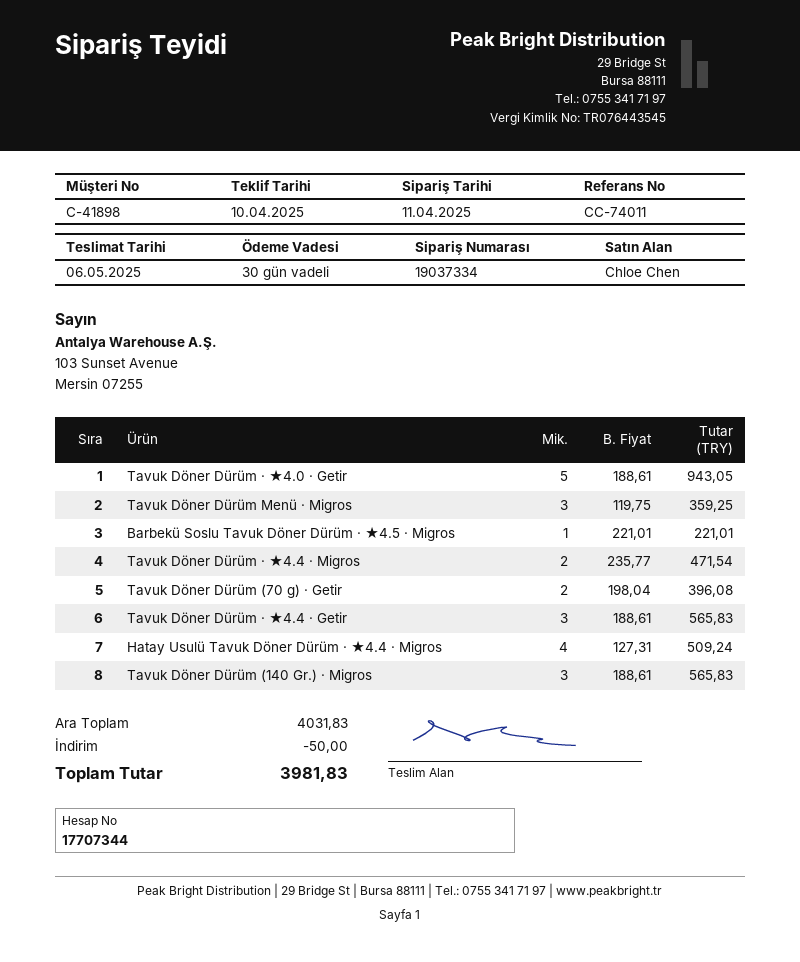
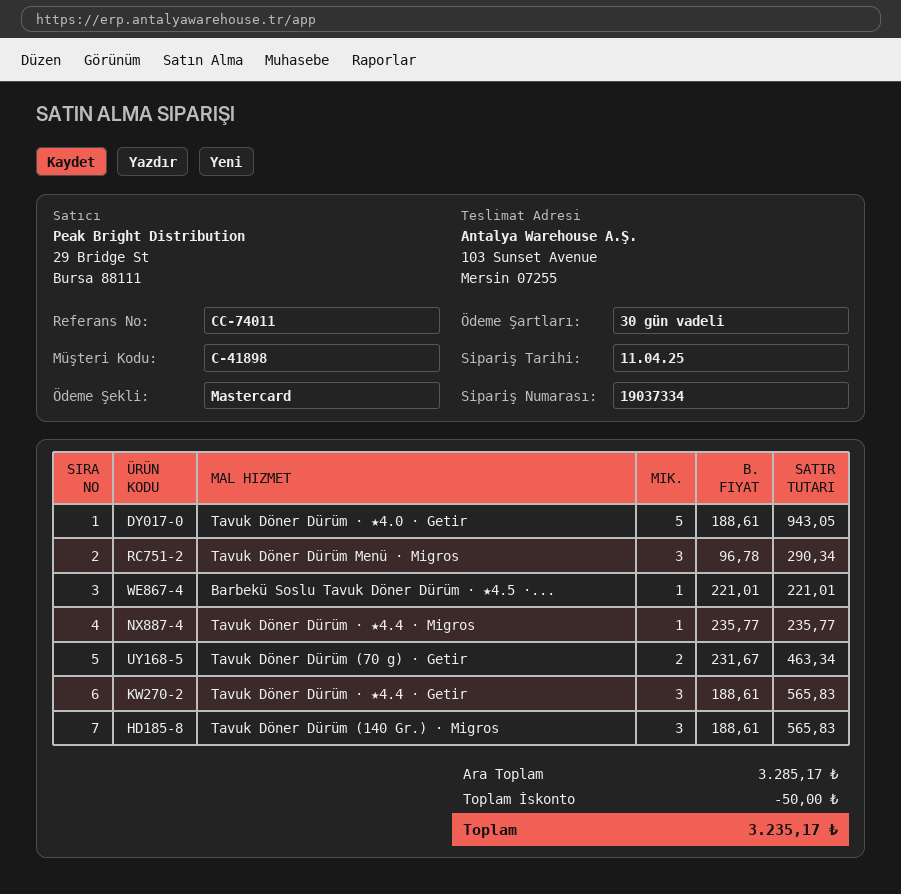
Tavuk Döner Dürüm Menü · Migros: 3 x 119.75 = 359.25 -> 3 x 96.78 = 290.34
Tavuk Döner Dürüm · ★4.4 · Migros: 2 x 235.77 = 471.54 -> 1 x 235.77 = 235.77
Tavuk Döner Dürüm (70 g) · Getir: 2 x 198.04 = 396.08 -> 2 x 231.67 = 463.34
Hatay Usulü Tavuk Döner Dürüm · ★4.4 · Migros: 4 x 127.31 = 509.24 -> none
subtotal: 4031.83 -> 3285.17
total: 3981.83 -> 3235.17

